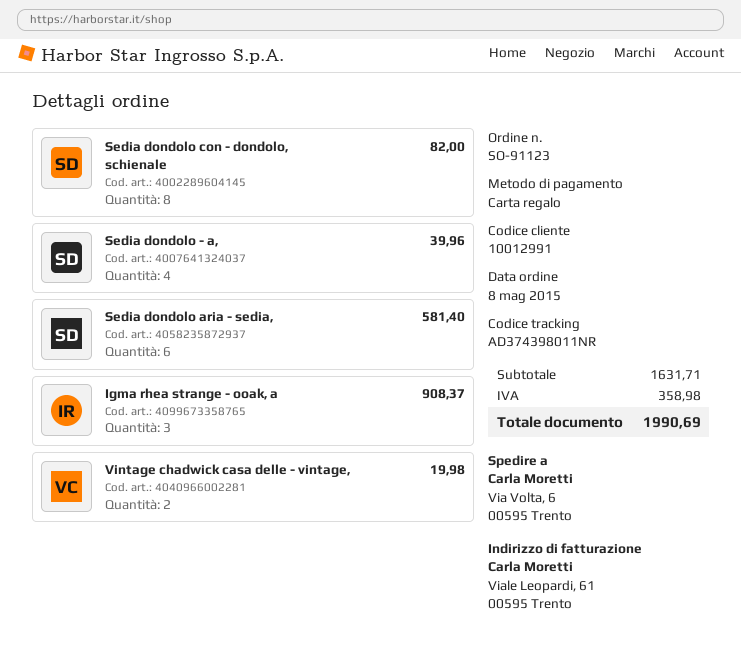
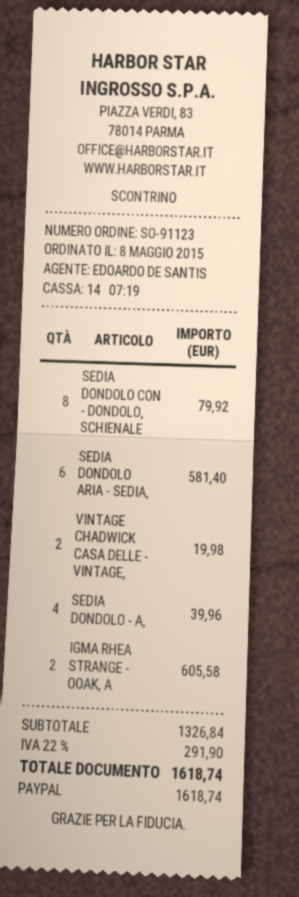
payment method: gift card -> PayPal
Sedia dondolo con - dondolo, schienale: 8 for 82.00 -> 8 for 79.92
Igma rhea strange - ooak, a: 3 for 908.37 -> 2 for 605.58
subtotal: 1631.71 -> 1326.84
tax: 358.98 -> 291.90
total: 1990.69 -> 1618.74

